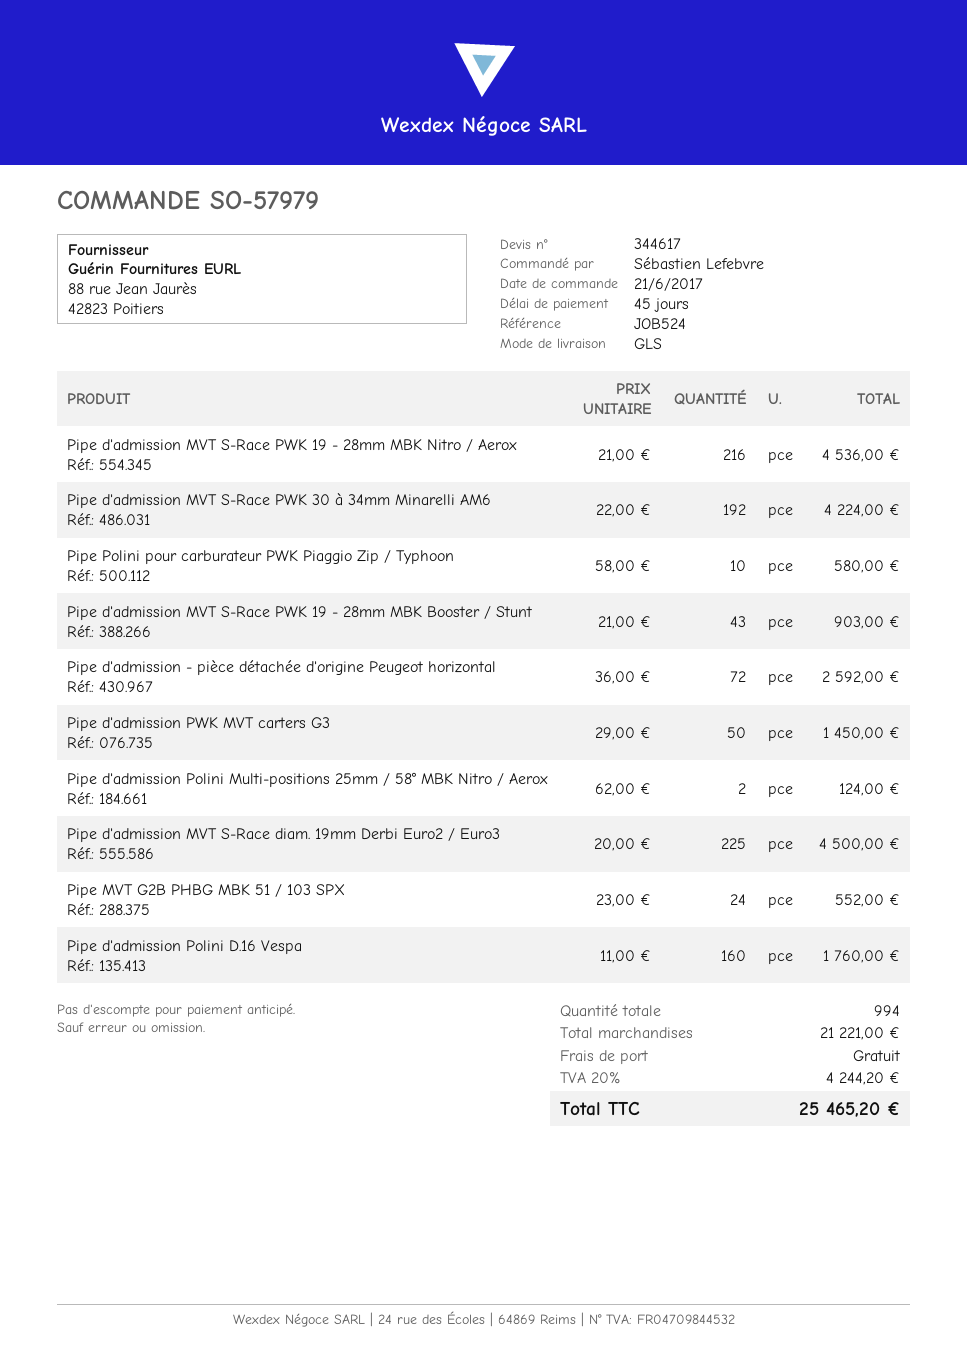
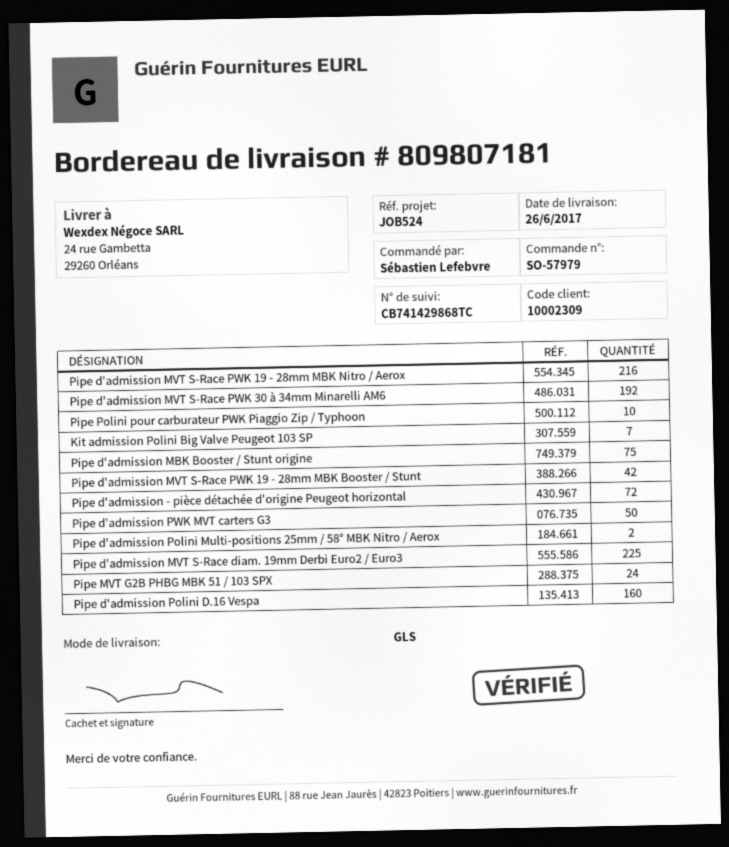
Pipe d'admission MVT S-Race PWK 19 - 28mm MBK Booster / Stunt: 43 -> 42
Kit admission Polini Big Valve Peugeot 103 SP: none -> 7
Pipe d'admission MBK Booster / Stunt origine: none -> 75

